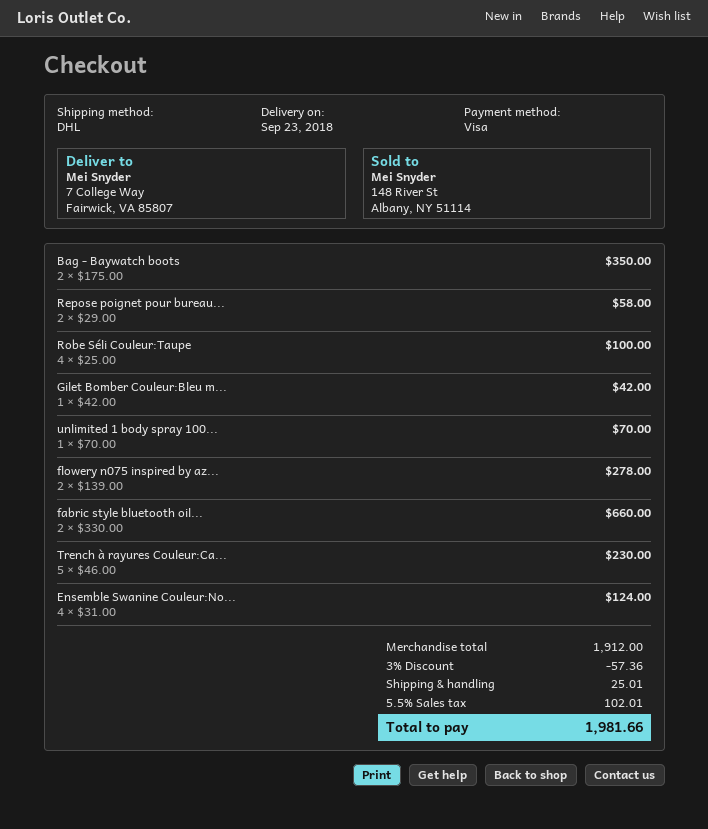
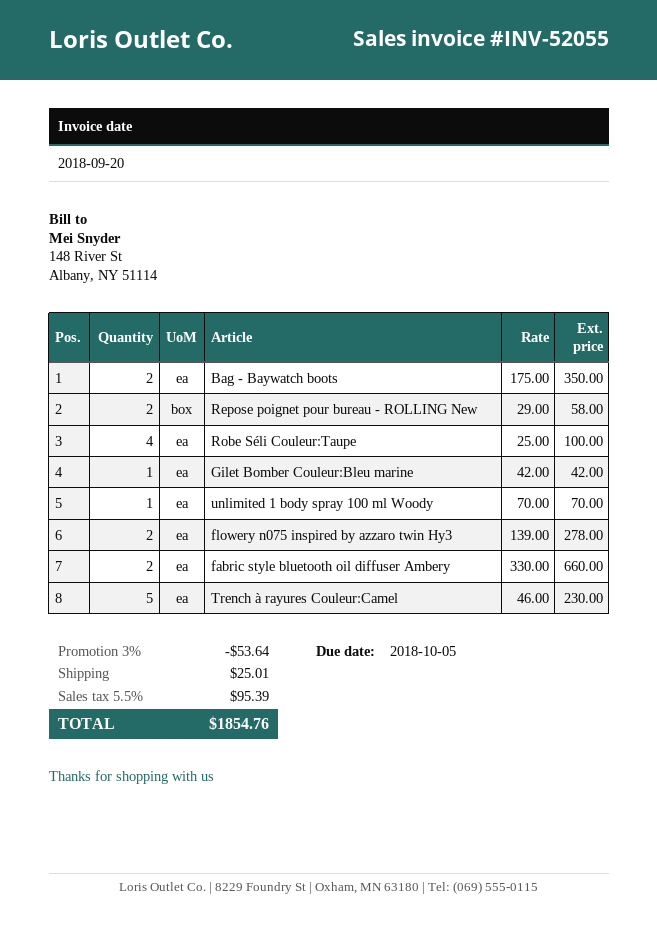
Ensemble Swanine Couleur:No...: 4 x 31.00 = 124.00 -> none
discount: 3% = 57.36 -> 3% = 53.64
tax: 5.5% = 102.01 -> 5.5% = 95.39
total: 1981.66 -> 1854.76

